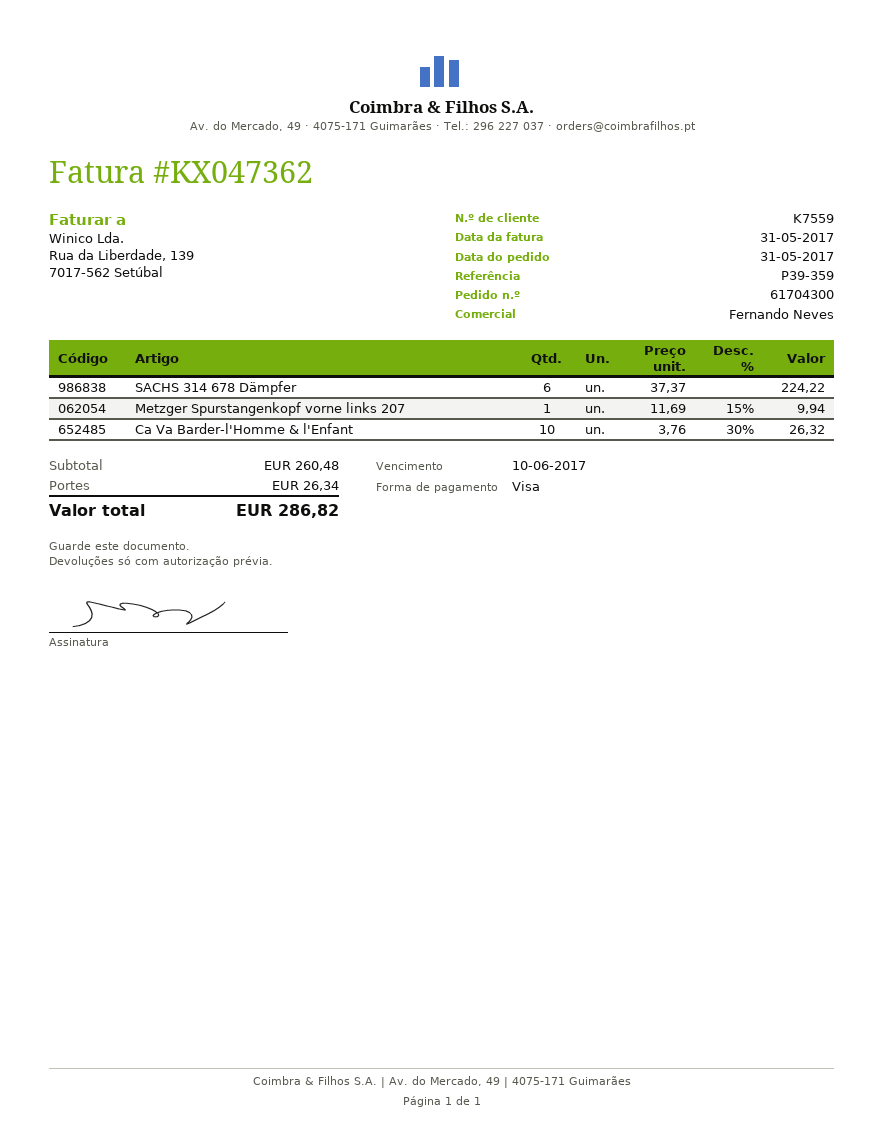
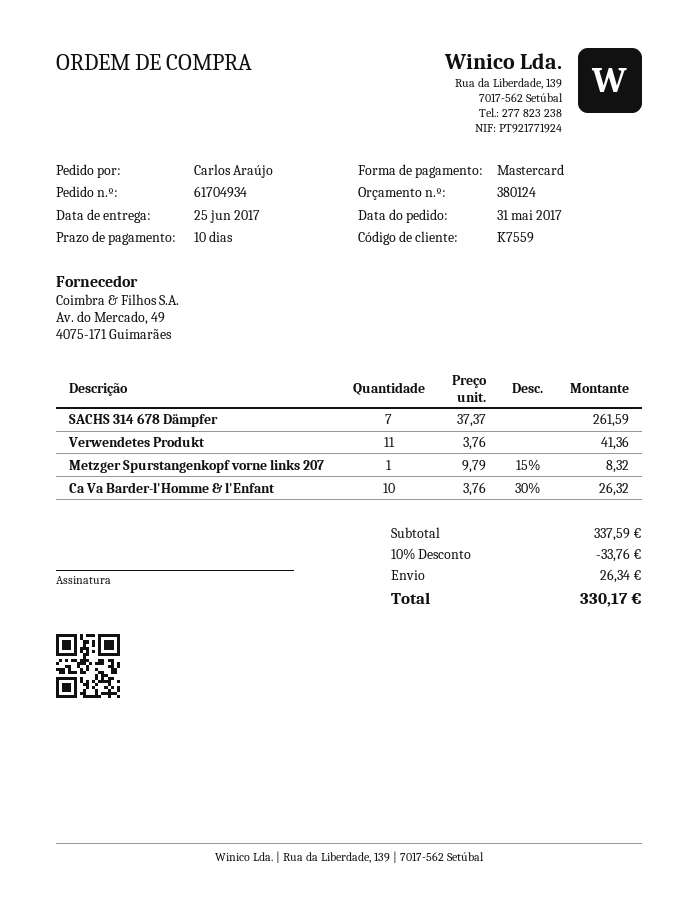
order number: 61704300 -> 61704934
payment method: Visa -> Mastercard
SACHS 314 678 Dämpfer: 6 x 37.37 = 224.22 -> 7 x 37.37 = 261.59
Metzger Spurstangenkopf vorne links 207: 1 x 11.69 - 15% = 9.94 -> 1 x 9.79 - 15% = 8.32
Verwendetes Produkt: none -> 11 x 3.76 = 41.36
subtotal: 260.48 -> 337.59
discount: none -> 10% = 33.76
total: 286.82 -> 330.17

